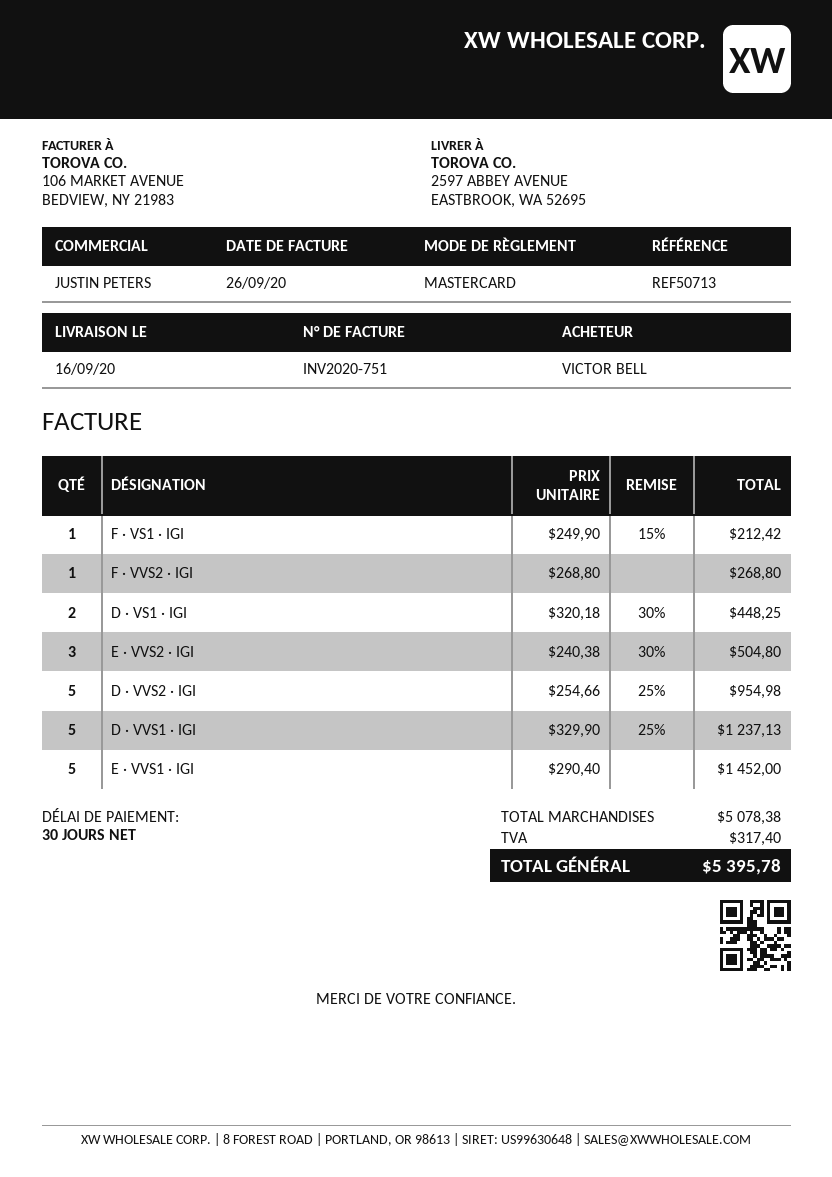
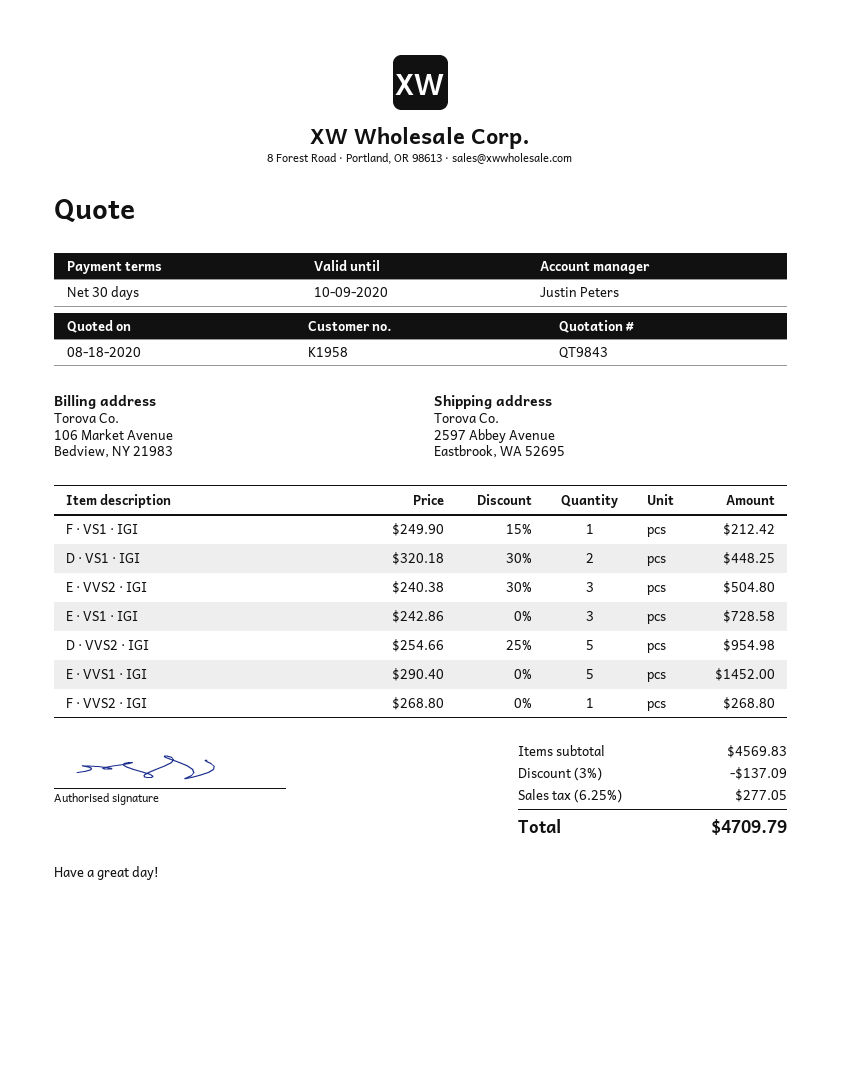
D · VVS1 · IGI: 5 x 329.90 - 25% = 1237.13 -> none
E · VS1 · IGI: none -> 3 x 242.86 = 728.58
subtotal: 5078.38 -> 4569.83
discount: none -> 3% = 137.09
tax: 317.40 -> 277.05
total: 5395.78 -> 4709.79

